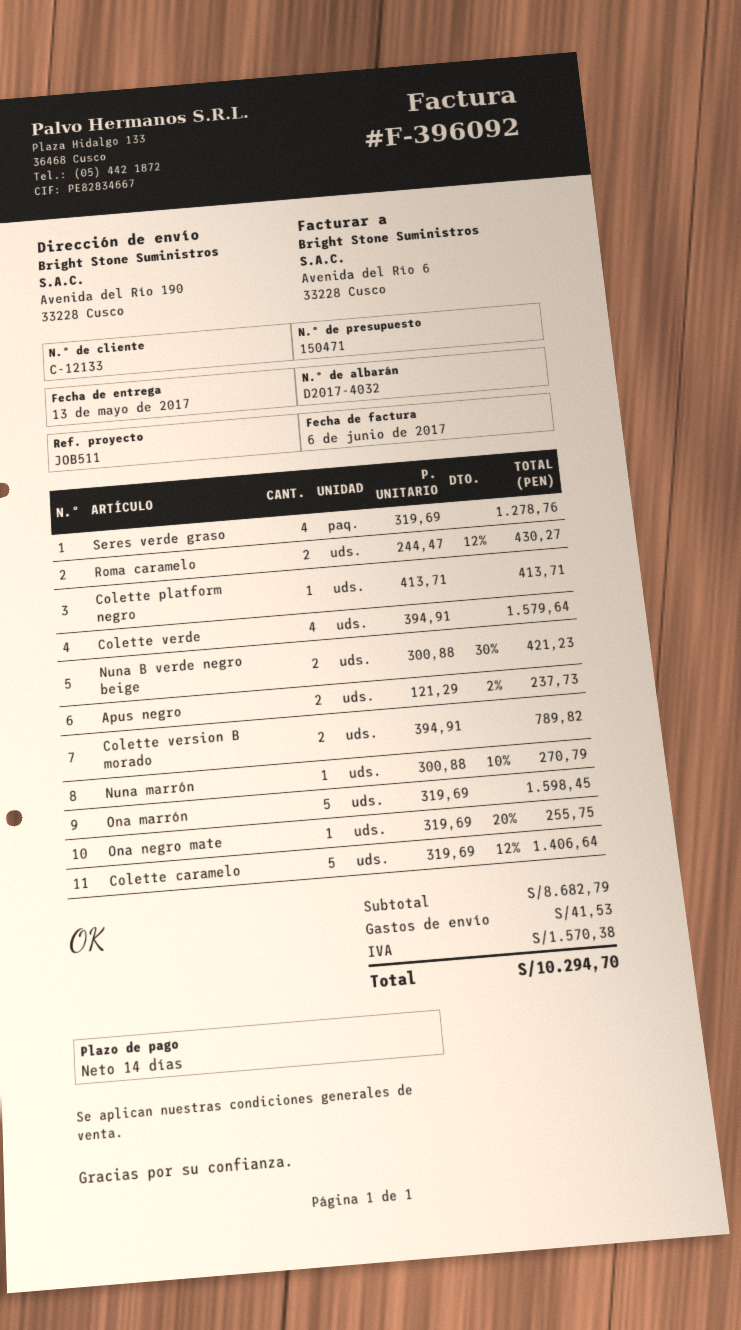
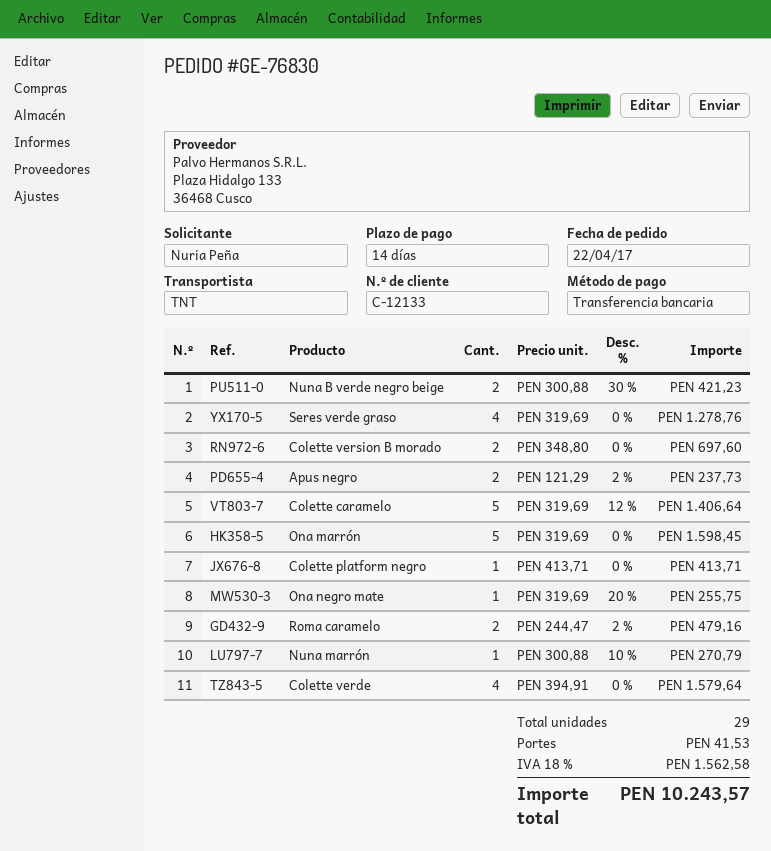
Roma caramelo: 2 x 244.47 - 12% = 430.27 -> 2 x 244.47 - 2% = 479.16
Colette version B morado: 2 x 394.91 = 789.82 -> 2 x 348.80 = 697.60
tax: 1570.38 -> 1562.58
total: 10294.70 -> 10243.57

